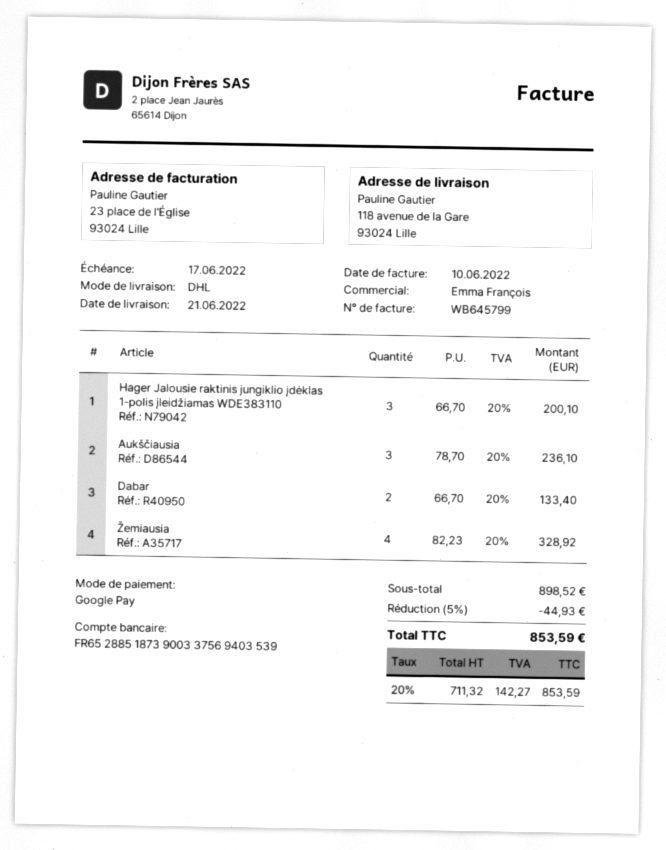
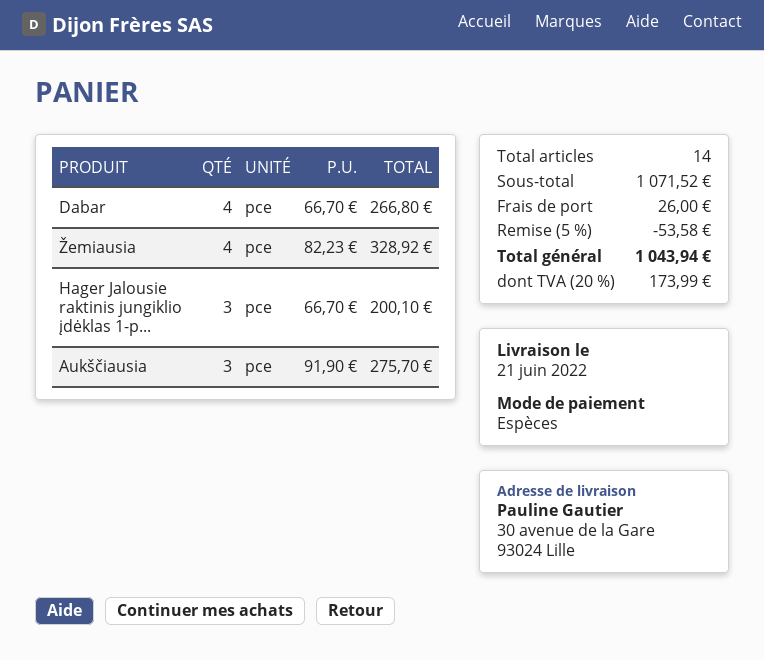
payment method: Google Pay -> cash
ship to: 118 avenue de la Gare, 93024 Lille -> 30 avenue de la Gare, 93024 Lille
Aukščiausia: 3 x 78.70 = 236.10 -> 3 x 91.90 = 275.70
Dabar: 2 x 66.70 = 133.40 -> 4 x 66.70 = 266.80
subtotal: 898.52 -> 1071.52
discount: 5% = 44.93 -> 5% = 53.58
shipping: none -> 26.00
tax: 20% = 142.27 -> 20% = 173.99
total: 853.59 -> 1043.94

